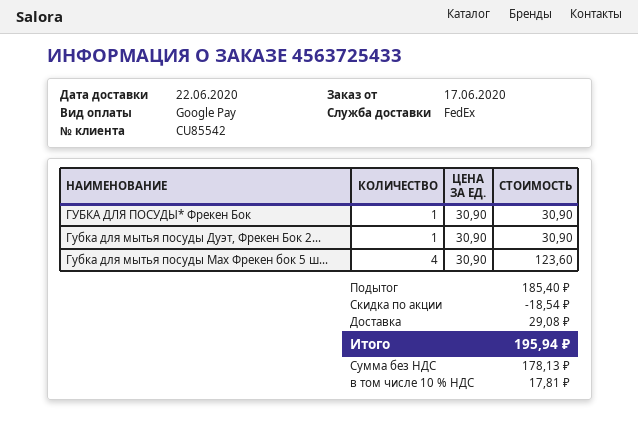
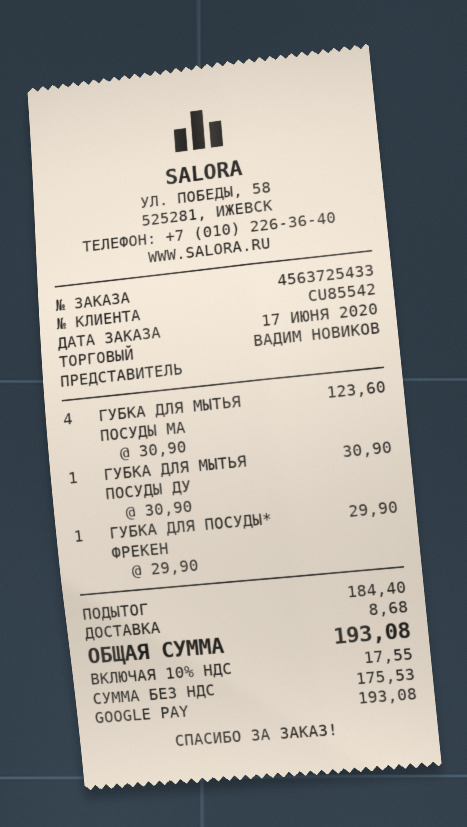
ГУБКА ДЛЯ ПОСУДЫ* Фрекен Бок: 1 x 30.90 = 30.90 -> 1 x 29.90 = 29.90
subtotal: 185.40 -> 184.40
discount: 18.54 -> none
shipping: 29.08 -> 8.68
net: 178.13 -> 175.53
tax: 10% = 17.81 -> 10% = 17.55
total: 195.94 -> 193.08

